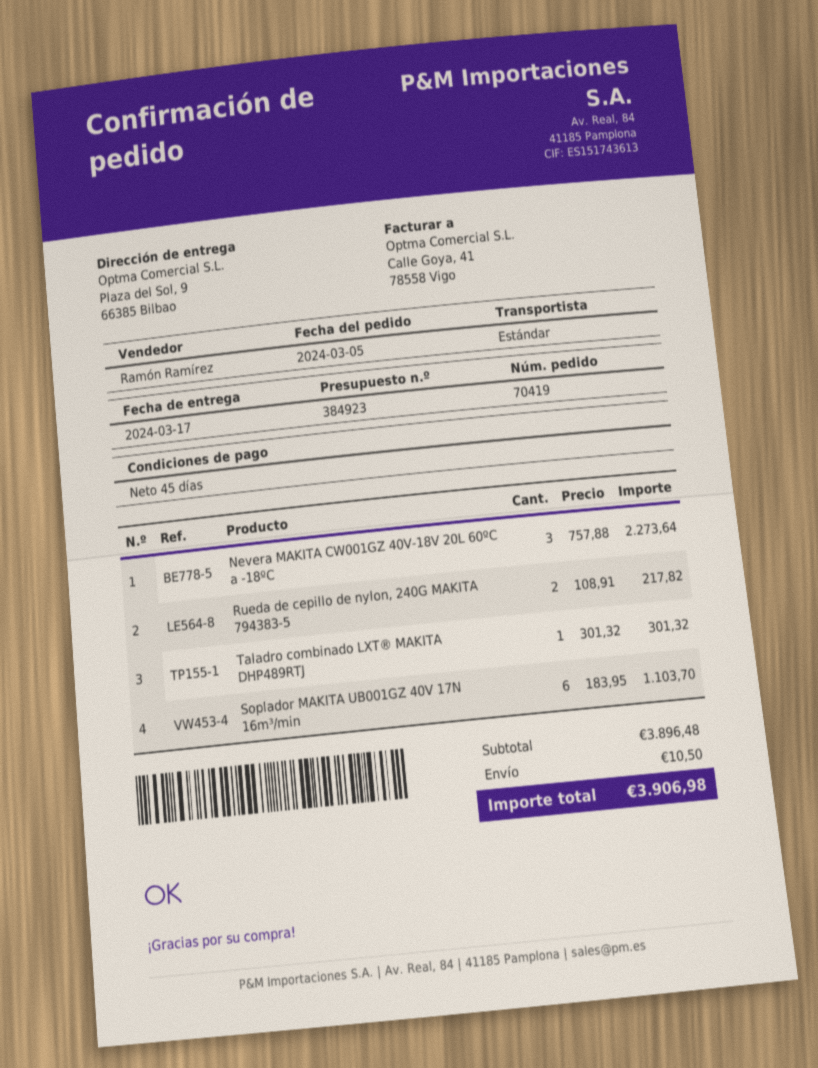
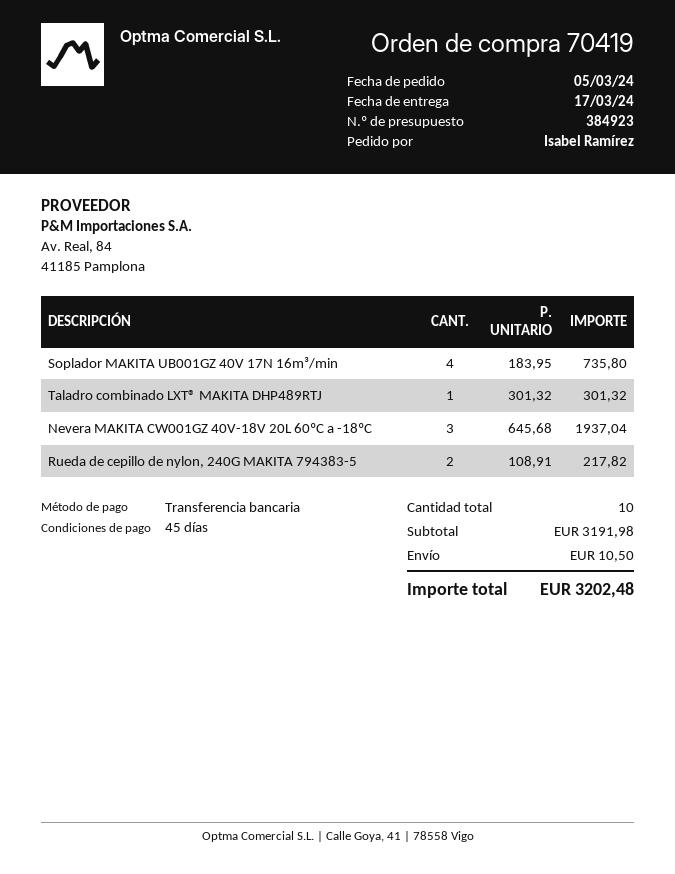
Nevera MAKITA CW001GZ 40V-18V 20L 60ºC a -18ºC: 3 x 757.88 = 2273.64 -> 3 x 645.68 = 1937.04
Soplador MAKITA UB001GZ 40V 17N 16m³/min: 6 x 183.95 = 1103.70 -> 4 x 183.95 = 735.80
subtotal: 3896.48 -> 3191.98
total: 3906.98 -> 3202.48

